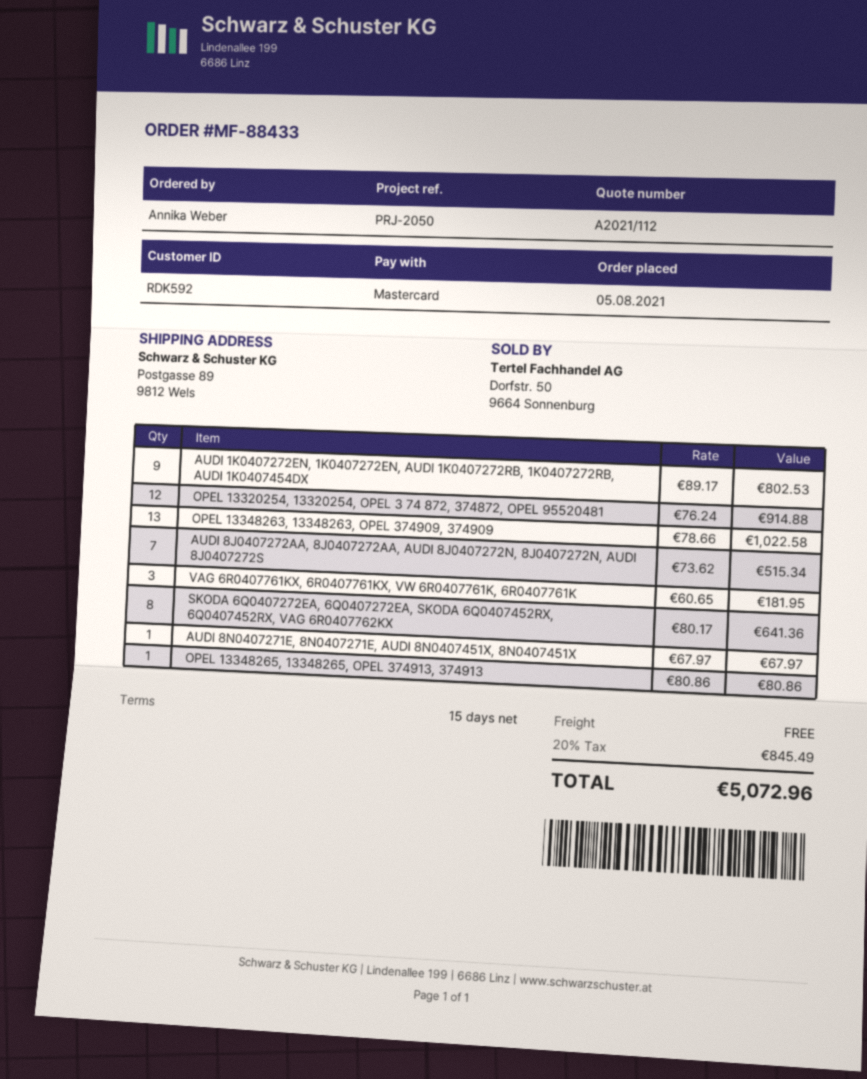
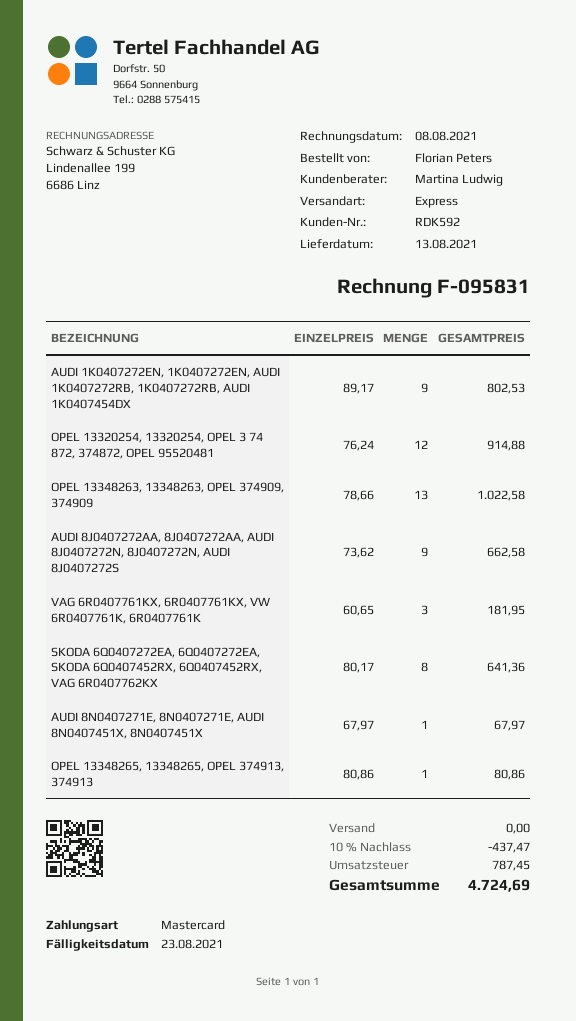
ordered by: Annika Weber -> Florian Peters
AUDI 8J0407272AA, 8J0407272AA, AUDI 8J0407272N, 8J0407272N, AUDI 8J0407272S: 7 x 73.62 = 515.34 -> 9 x 73.62 = 662.58
discount: none -> 10% = 437.47
tax: 845.49 -> 787.45
total: 5072.96 -> 4724.69

